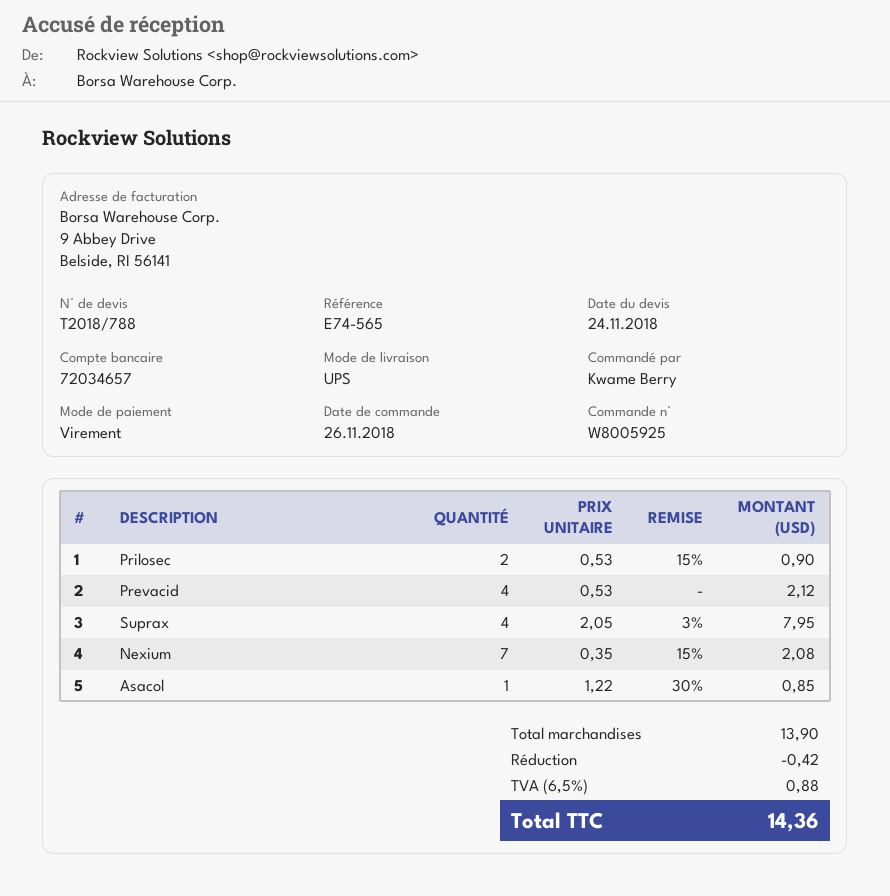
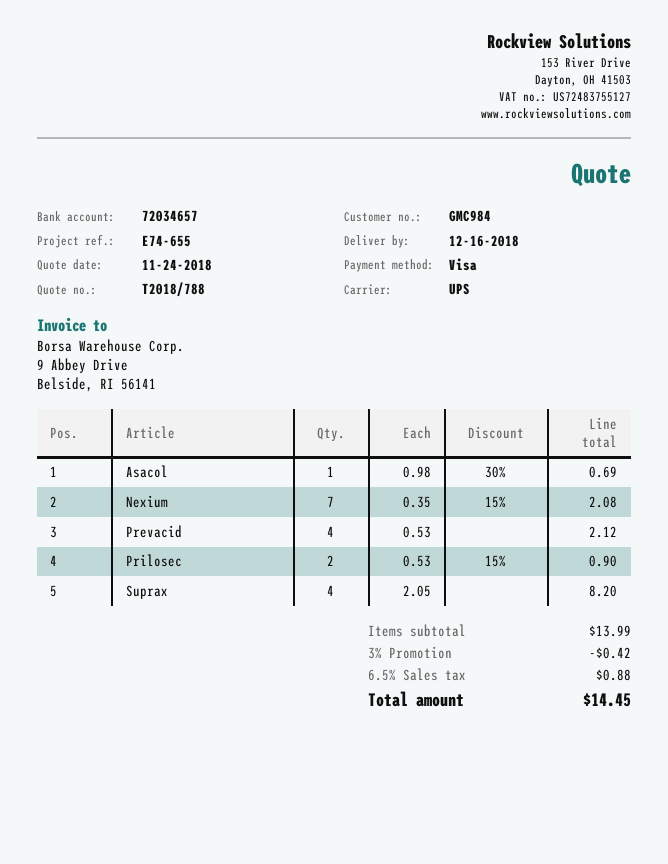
reference: E74-565 -> E74-655
payment method: bank transfer -> Visa
Suprax: 4 x 2.05 - 3% = 7.95 -> 4 x 2.05 = 8.20
Asacol: 1 x 1.22 - 30% = 0.85 -> 1 x 0.98 - 30% = 0.69
subtotal: 13.90 -> 13.99
total: 14.36 -> 14.45

